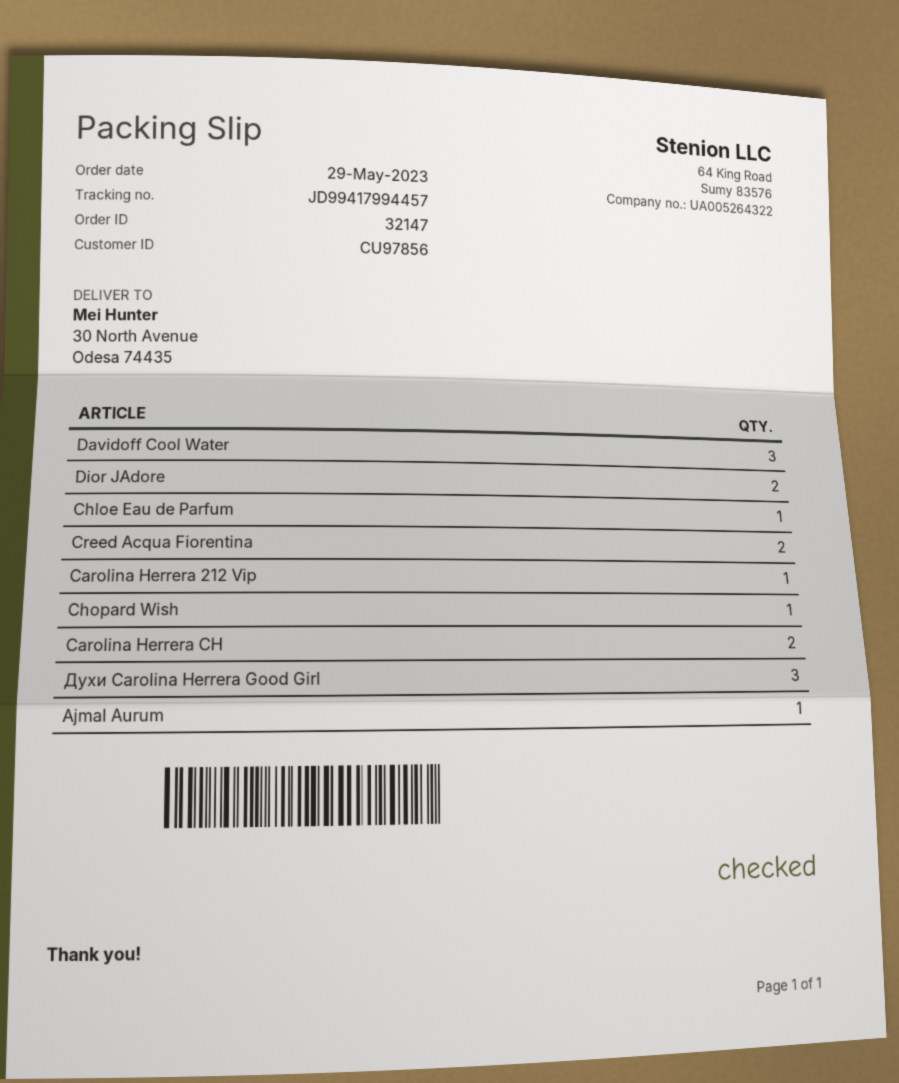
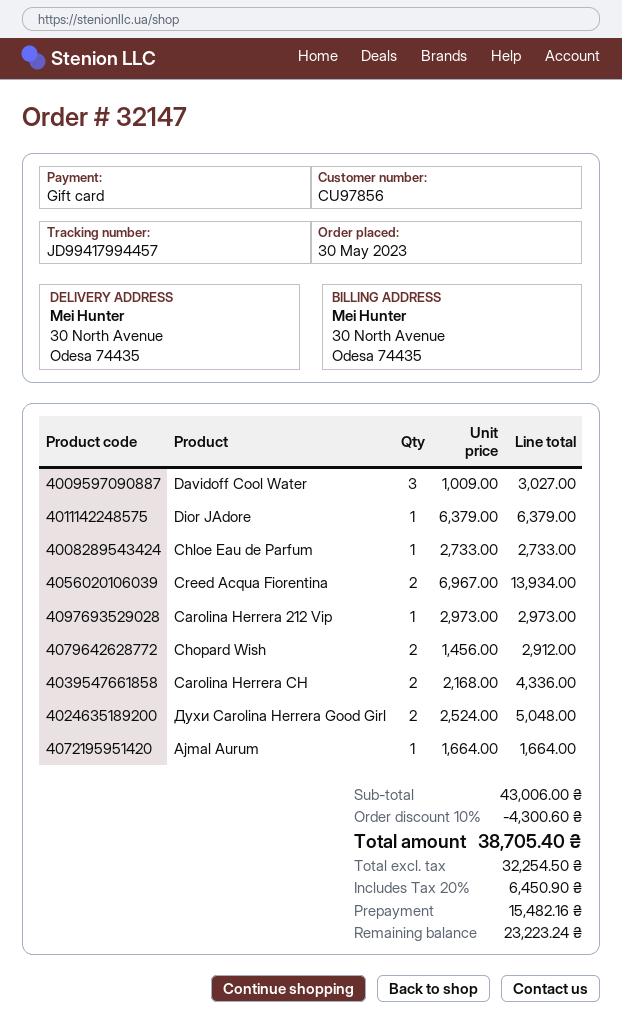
order date: 2023-05-29 -> 2023-05-30
Dior JAdore: 2 -> 1
Chopard Wish: 1 -> 2
Духи Carolina Herrera Good Girl: 3 -> 2

